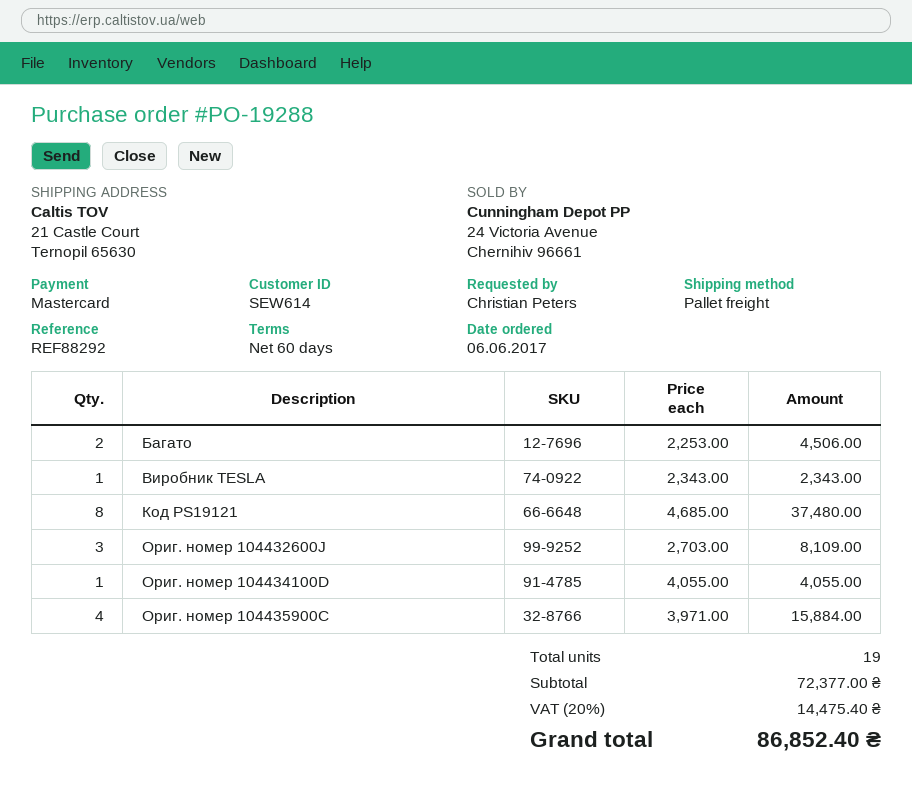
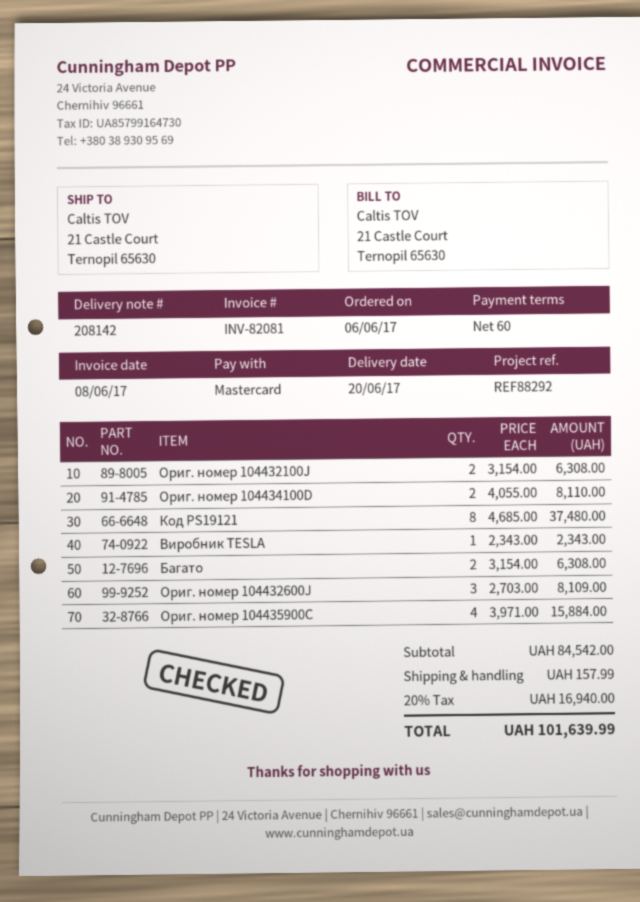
Багато: 2 x 2253.00 = 4506.00 -> 2 x 3154.00 = 6308.00
Ориг. номер 104434100D: 1 x 4055.00 = 4055.00 -> 2 x 4055.00 = 8110.00
Ориг. номер 104432100J: none -> 2 x 3154.00 = 6308.00
subtotal: 72377.00 -> 84542.00
shipping: none -> 157.99
tax: 20% = 14475.40 -> 20% = 16940.00
total: 86852.40 -> 101639.99

